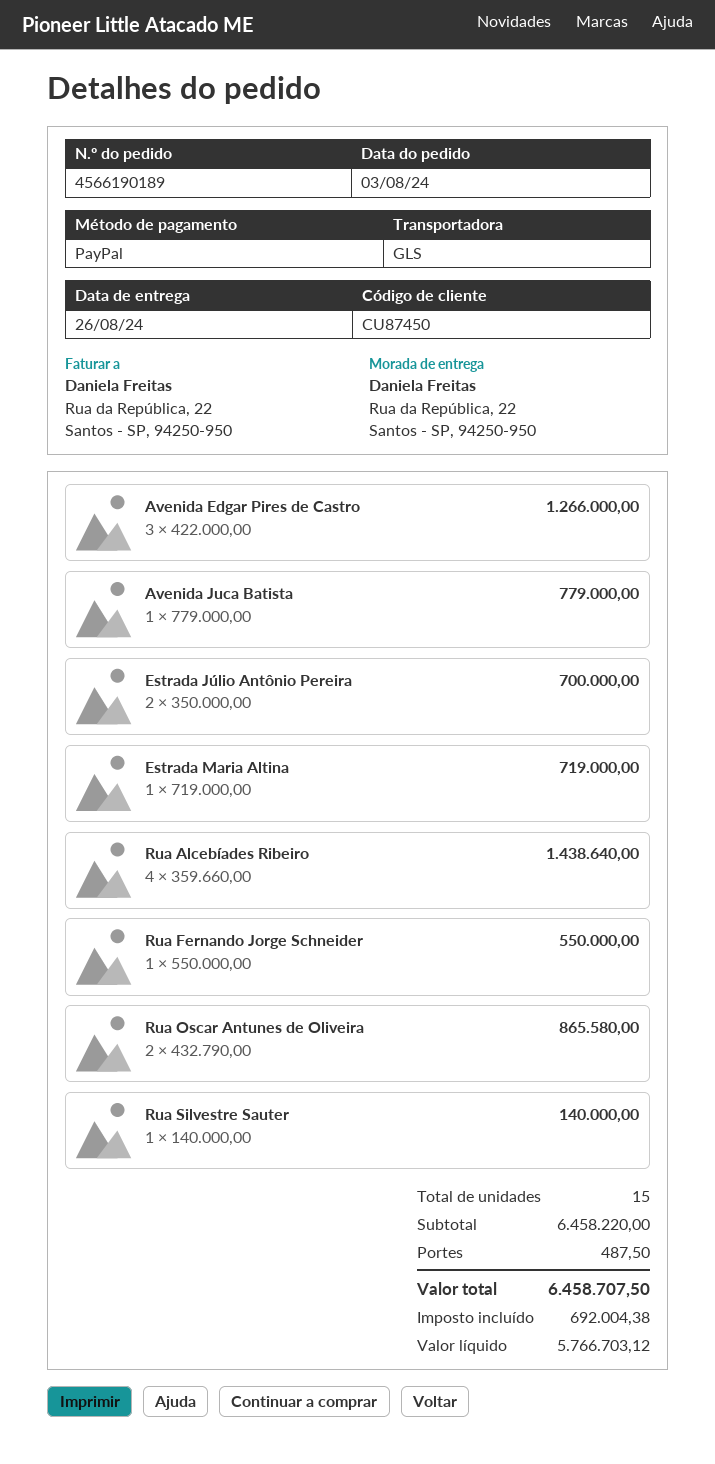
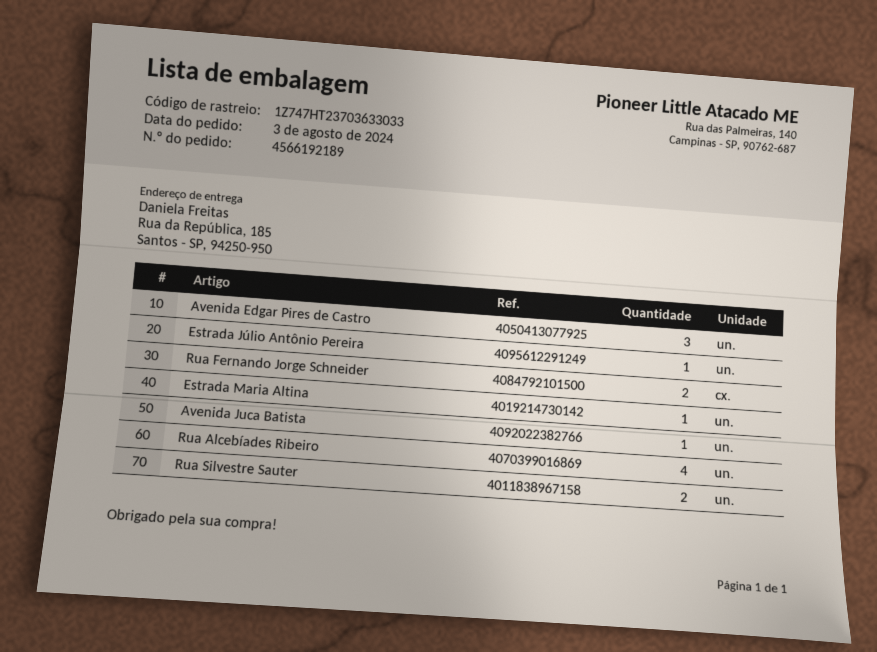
order number: 4566190189 -> 4566192189
ship to: Rua da República, 22, Santos - SP, 94250-950 -> Rua da República, 185, Santos - SP, 94250-950
Estrada Júlio Antônio Pereira: 2 -> 1
Rua Fernando Jorge Schneider: 1 -> 2
Rua Oscar Antunes de Oliveira: 2 -> none
Rua Silvestre Sauter: 1 -> 2

